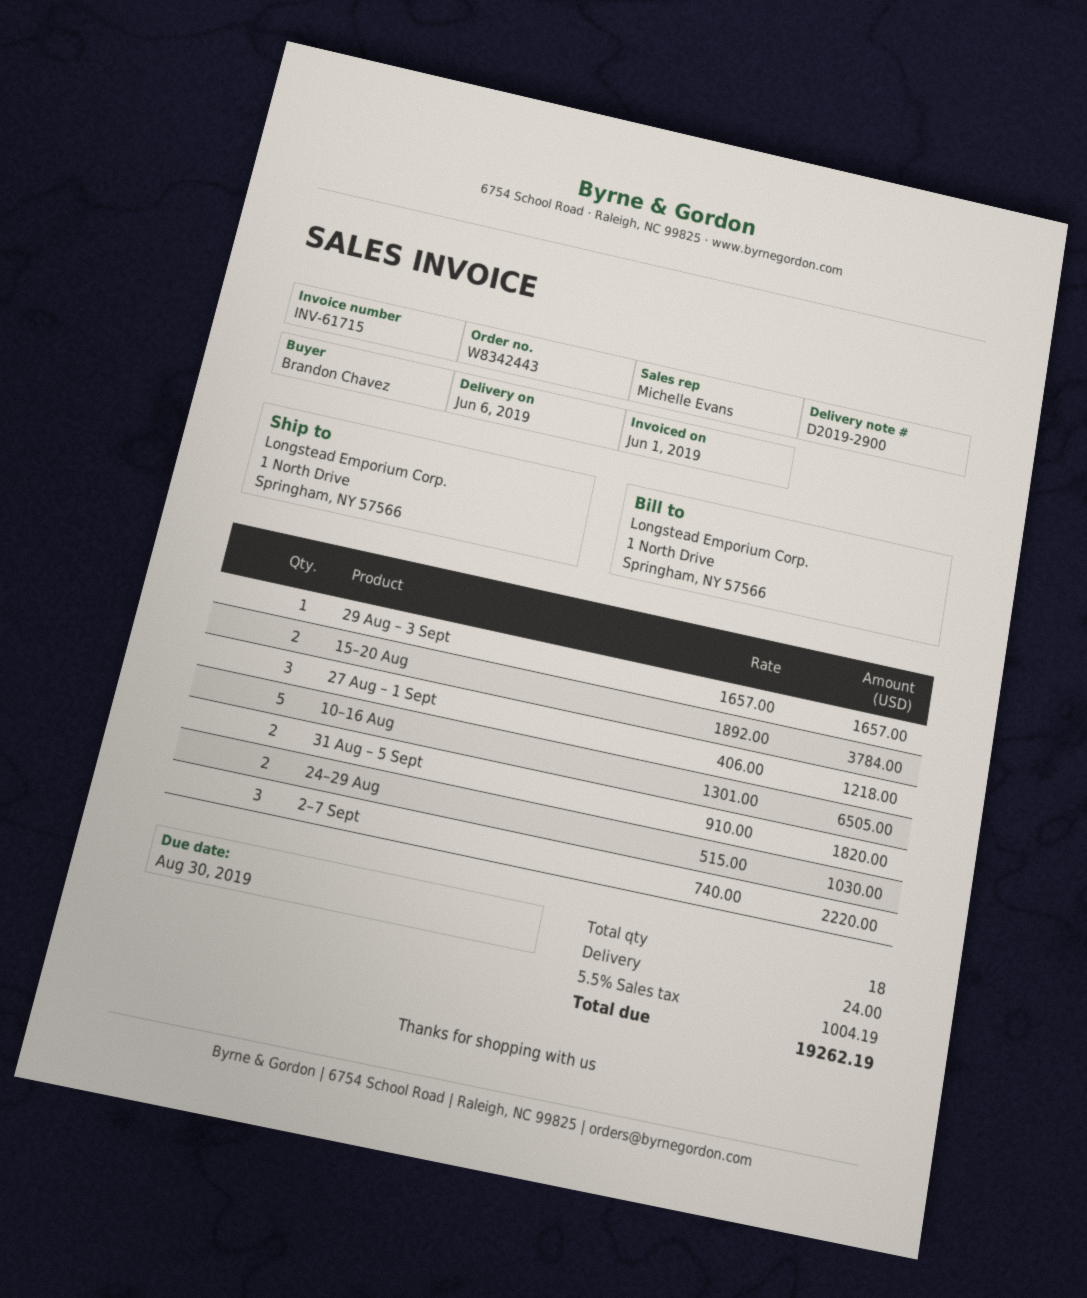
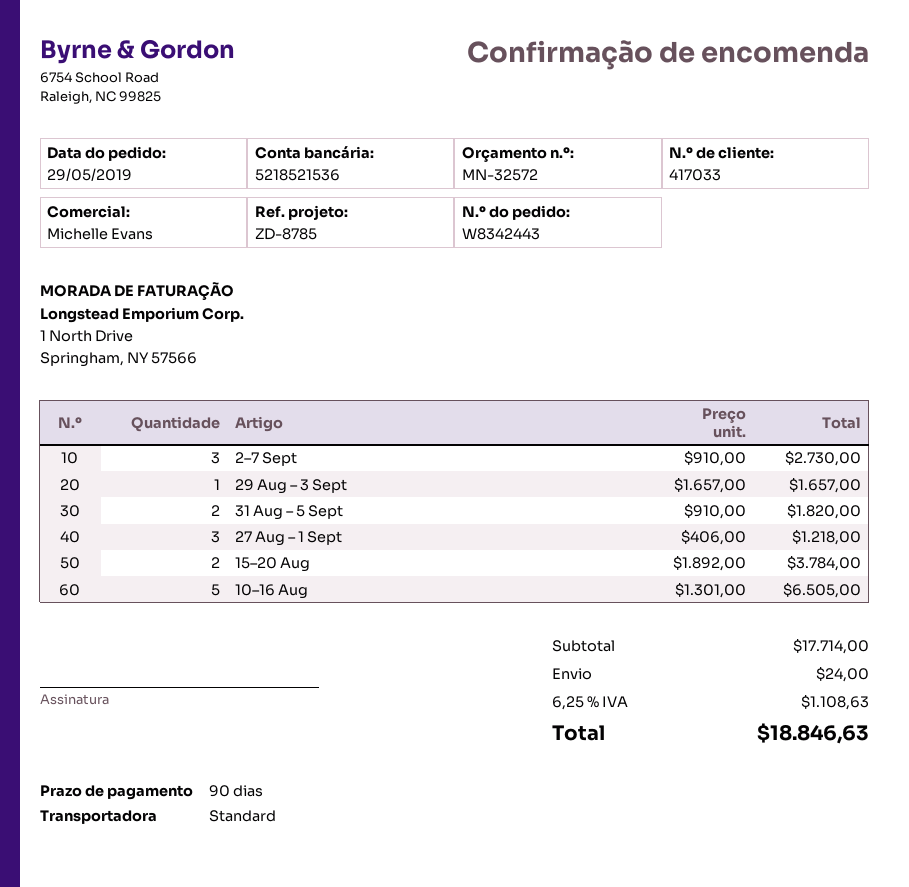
24–29 Aug: 2 x 515.00 = 1030.00 -> none
2–7 Sept: 3 x 740.00 = 2220.00 -> 3 x 910.00 = 2730.00
tax: 5.5% = 1004.19 -> 6.25% = 1108.63
total: 19262.19 -> 18846.63

